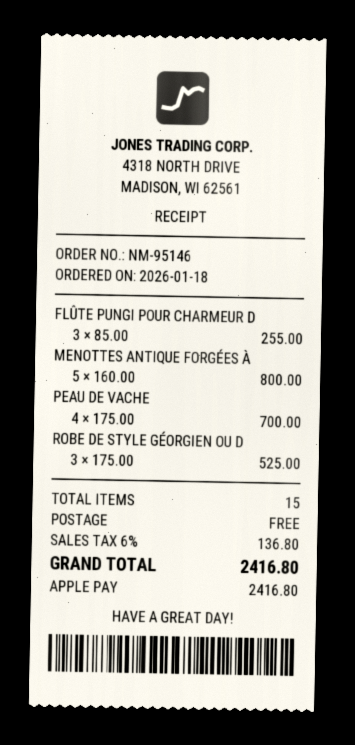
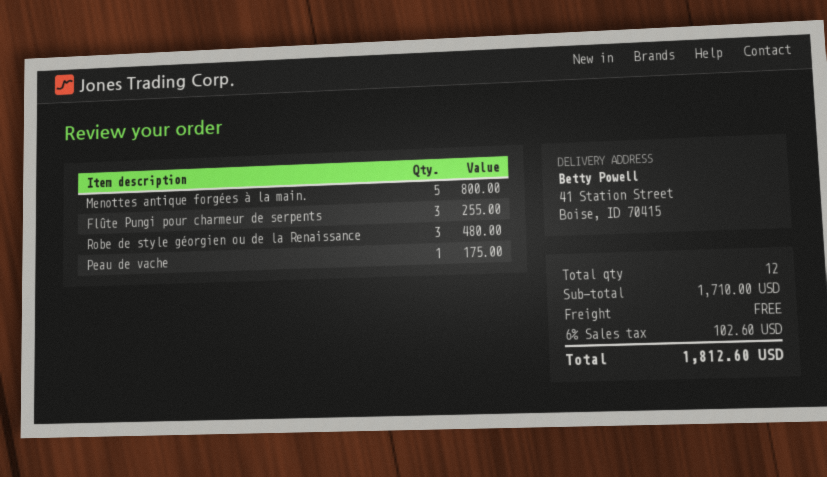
PEAU DE VACHE: 4 for 700.00 -> 1 for 175.00
ROBE DE STYLE GÉORGIEN OU D: 3 for 525.00 -> 3 for 480.00
total quantity: 15 -> 12
tax: 6% = 136.80 -> 6% = 102.60
total: 2416.80 -> 1812.60

